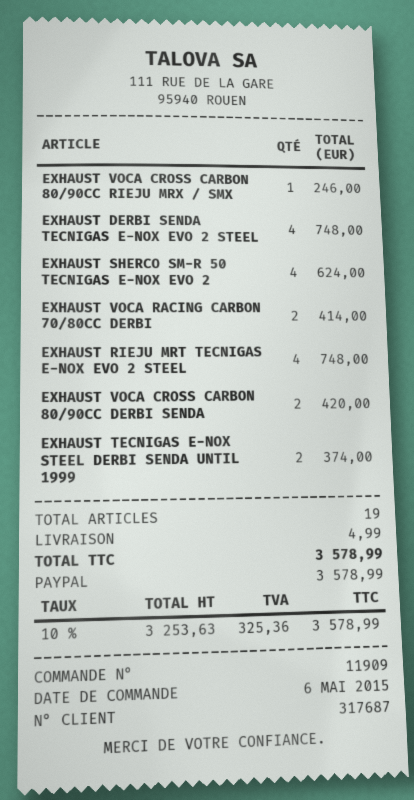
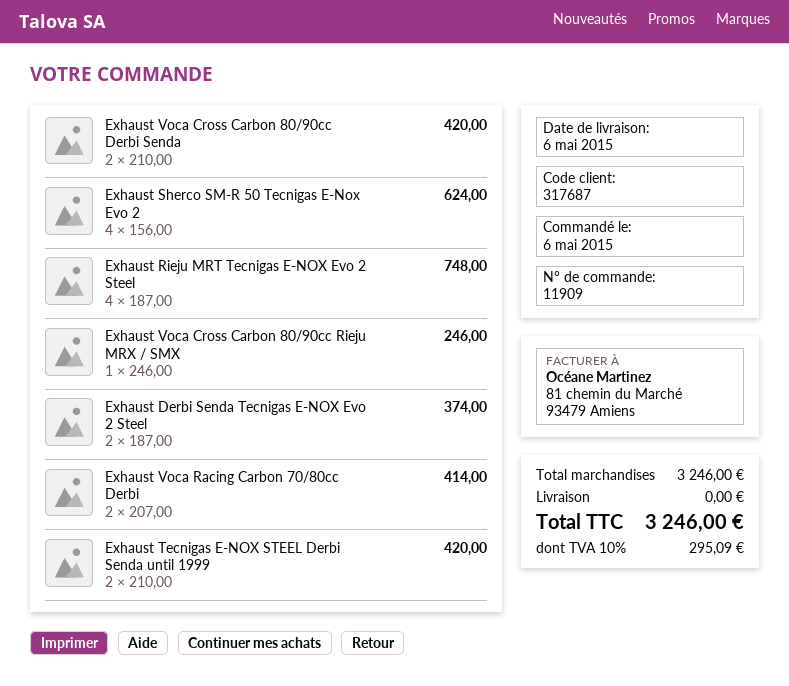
EXHAUST DERBI SENDA TECNIGAS E-NOX EVO 2 STEEL: 4 for 748.00 -> 2 for 374.00
EXHAUST TECNIGAS E-NOX STEEL DERBI SENDA UNTIL 1999: 2 for 374.00 -> 2 for 420.00
shipping: 4.99 -> 0.00
tax: 10% = 325.36 -> 10% = 295.09
total: 3578.99 -> 3246.00

